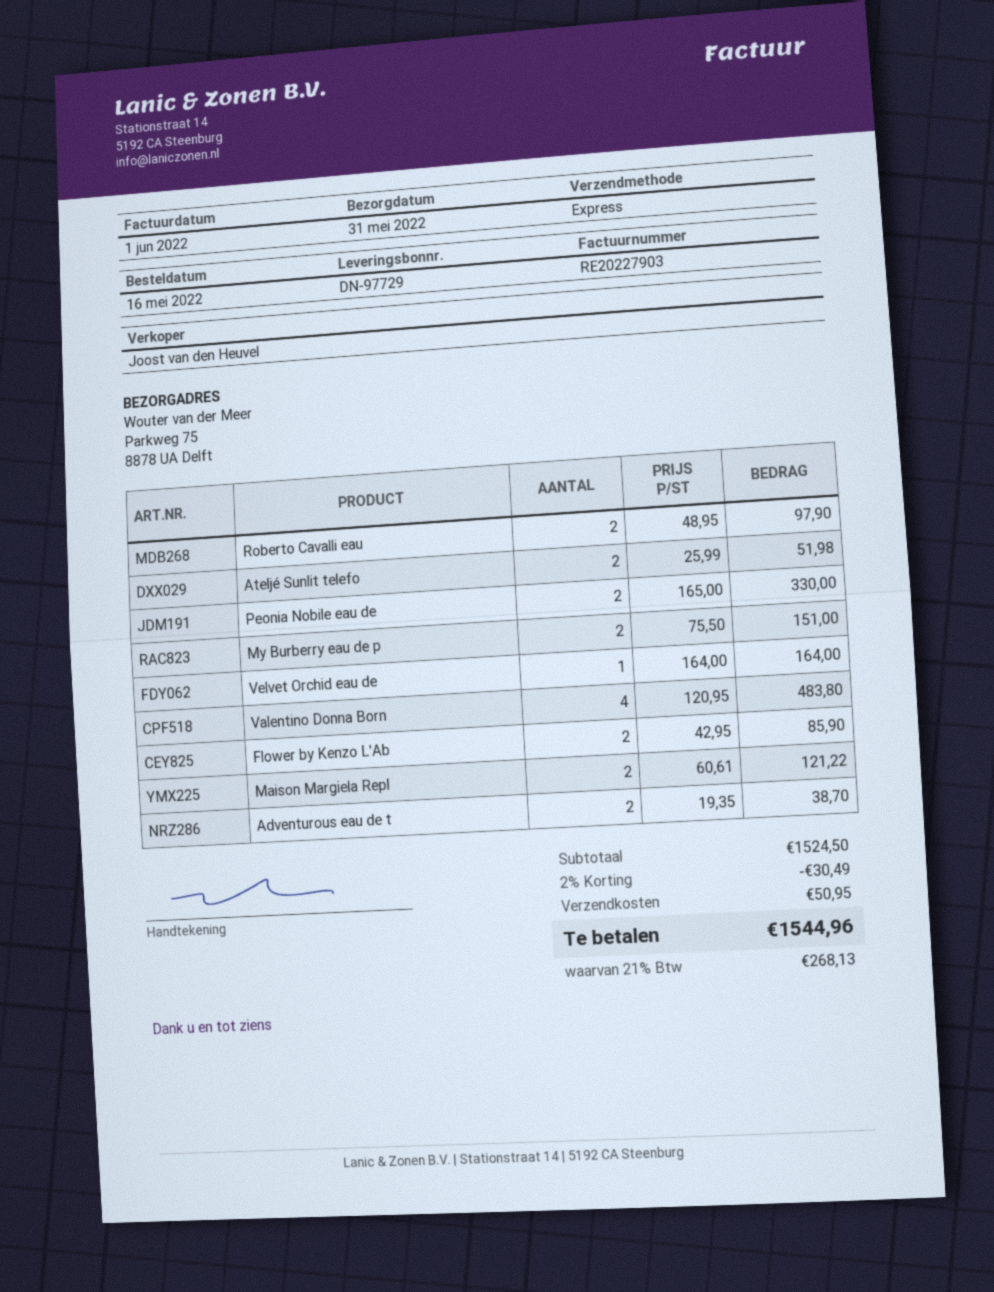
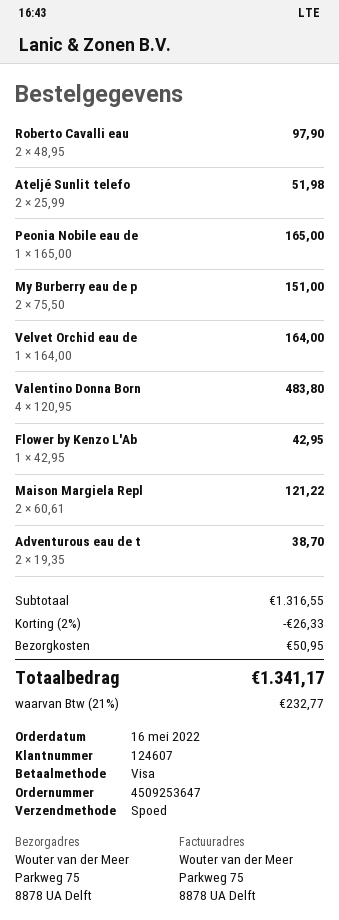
Peonia Nobile eau de: 2 x 165.00 = 330.00 -> 1 x 165.00 = 165.00
Flower by Kenzo L'Ab: 2 x 42.95 = 85.90 -> 1 x 42.95 = 42.95
subtotal: 1524.50 -> 1316.55
discount: 2% = 30.49 -> 2% = 26.33
tax: 21% = 268.13 -> 21% = 232.77
total: 1544.96 -> 1341.17

